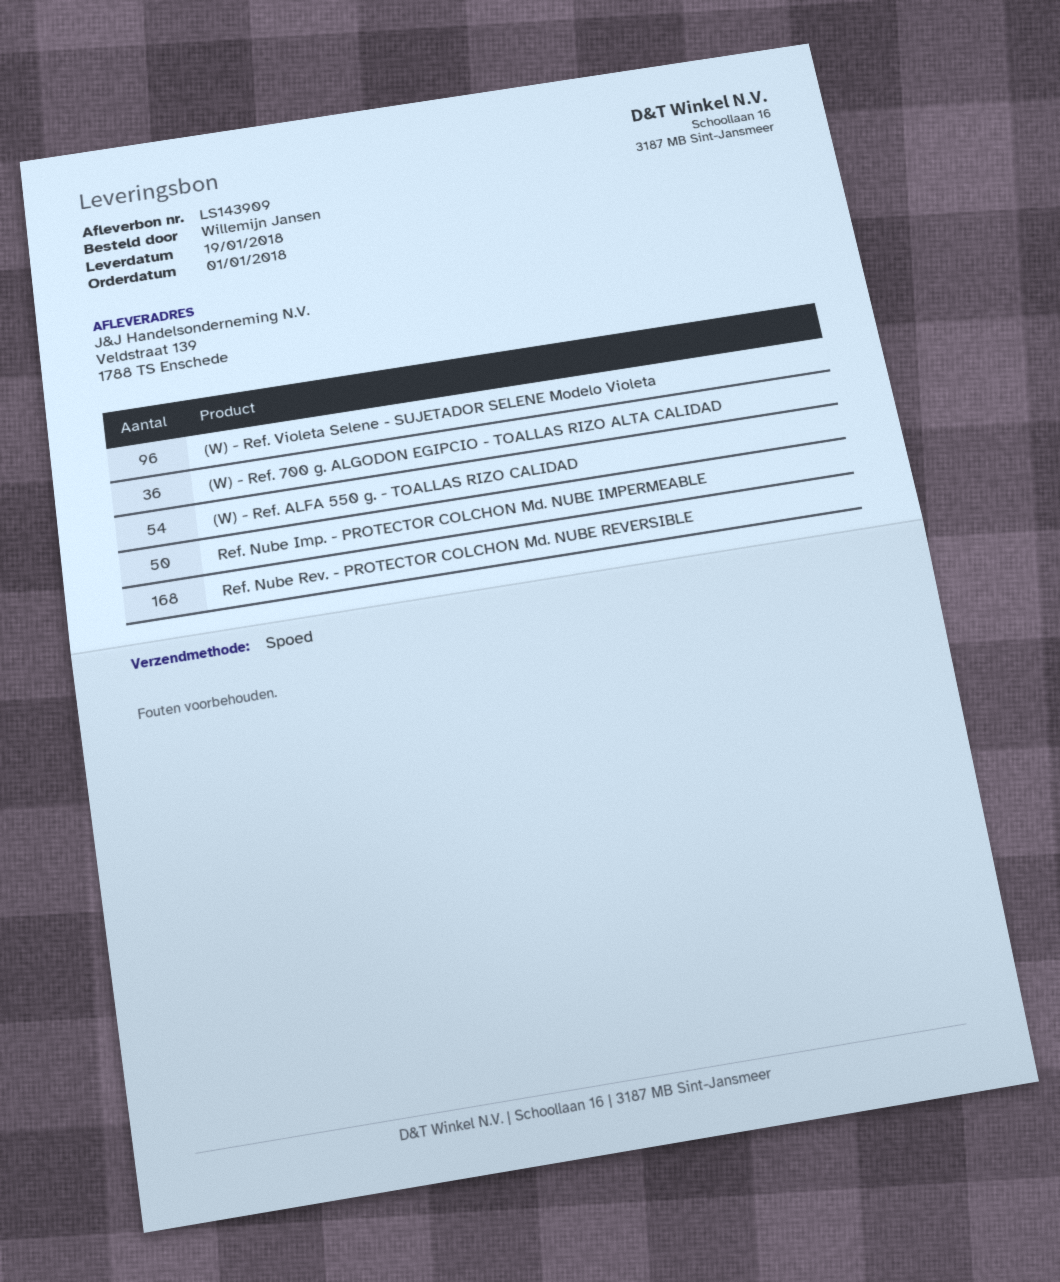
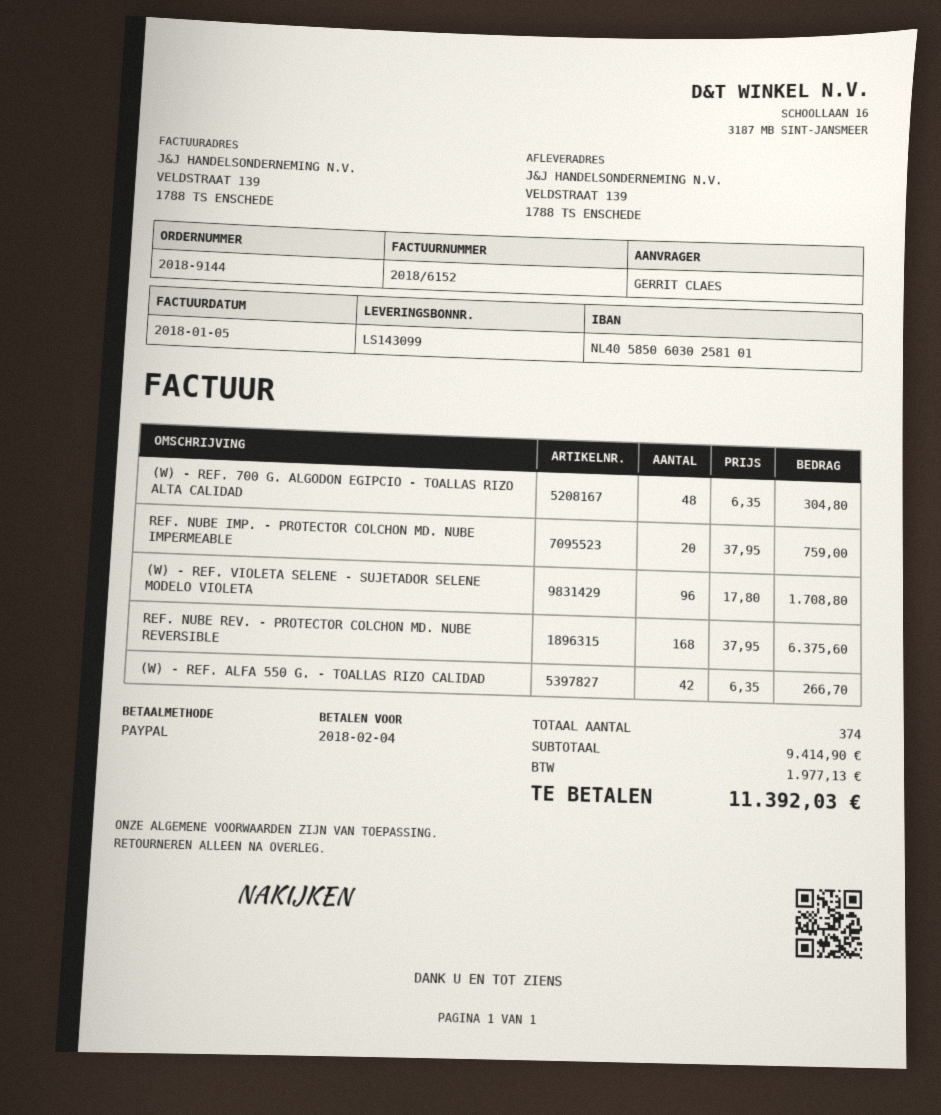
delivery note number: LS143909 -> LS143099
ordered by: Willemijn Jansen -> GERRIT CLAES
(W) - Ref. 700 g. ALGODON EGIPCIO - TOALLAS RIZO ALTA CALIDAD: 36 -> 48
(W) - Ref. ALFA 550 g. - TOALLAS RIZO CALIDAD: 54 -> 42
Ref. Nube Imp. - PROTECTOR COLCHON Md. NUBE IMPERMEABLE: 50 -> 20

